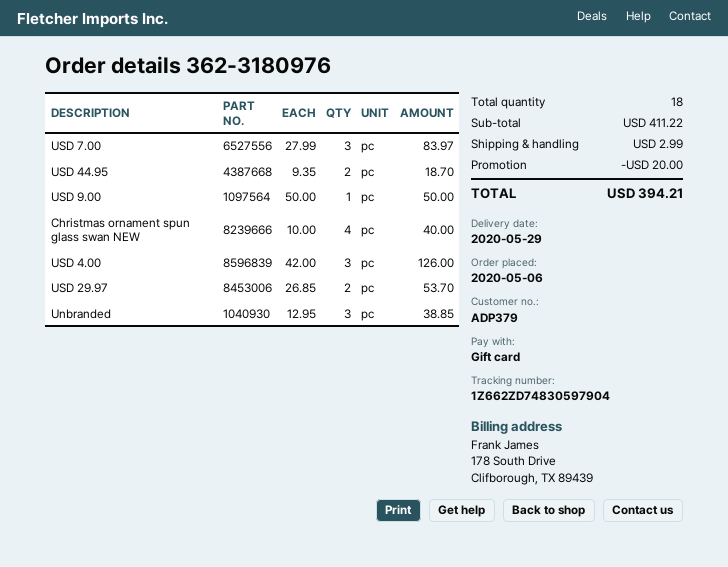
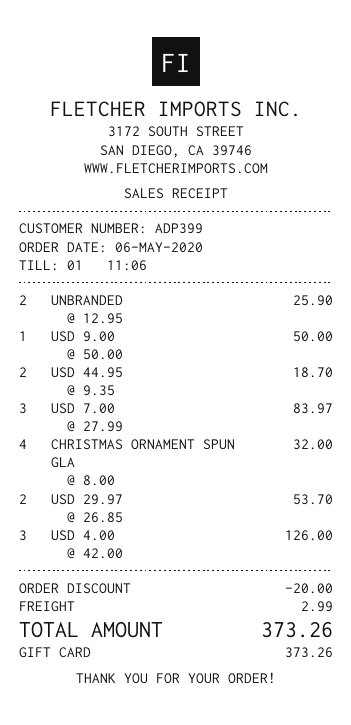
customer number: ADP379 -> ADP399
Christmas ornament spun glass swan NEW: 4 x 10.00 = 40.00 -> 4 x 8.00 = 32.00
Unbranded: 3 x 12.95 = 38.85 -> 2 x 12.95 = 25.90
total: 394.21 -> 373.26

